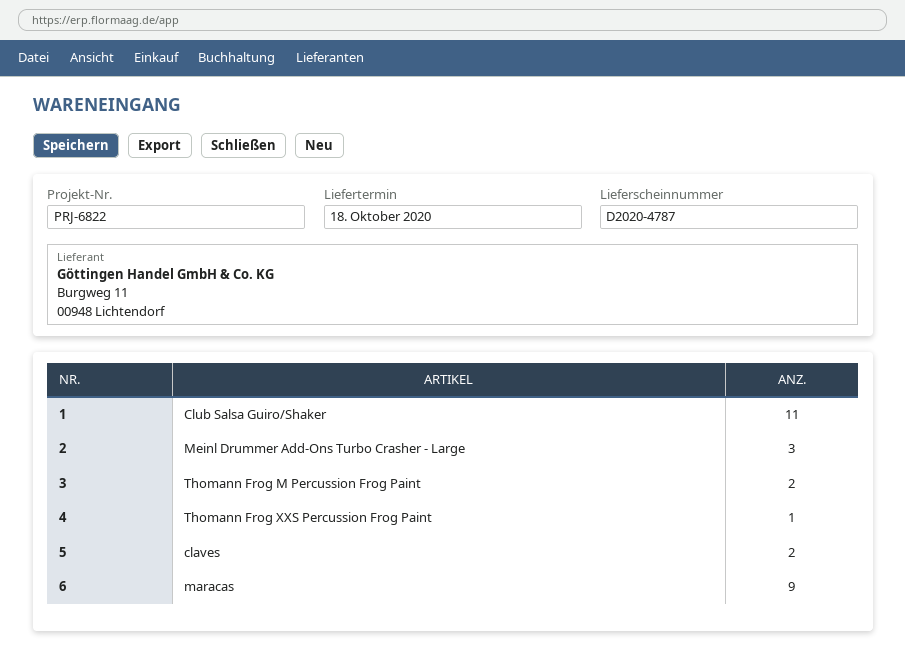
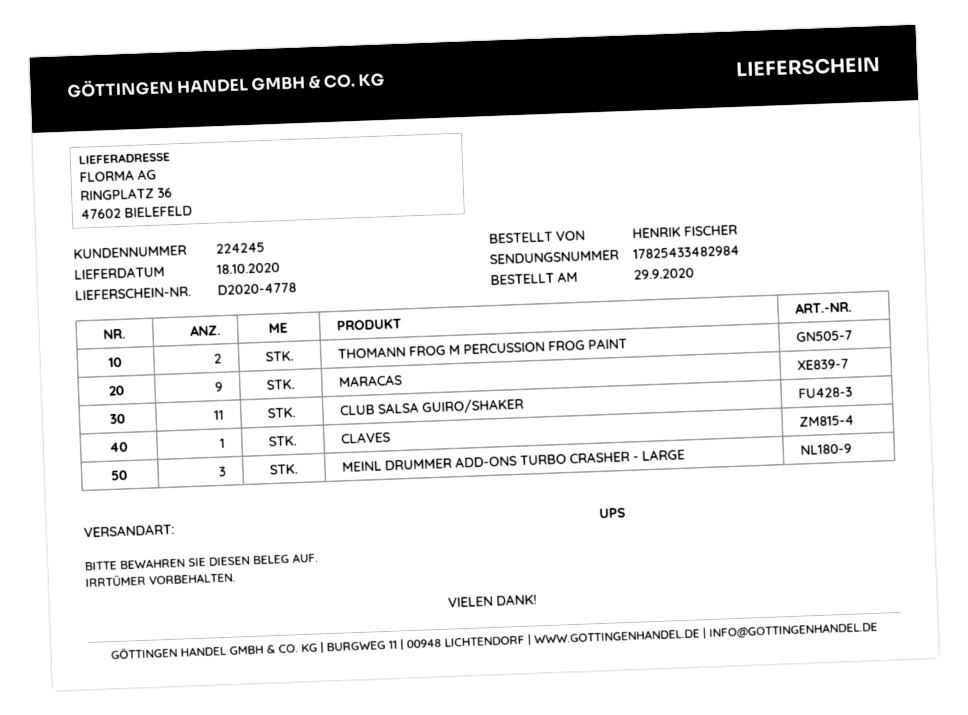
delivery note number: D2020-4787 -> D2020-4778
Thomann Frog XXS Percussion Frog Paint: 1 -> none
claves: 2 -> 1

